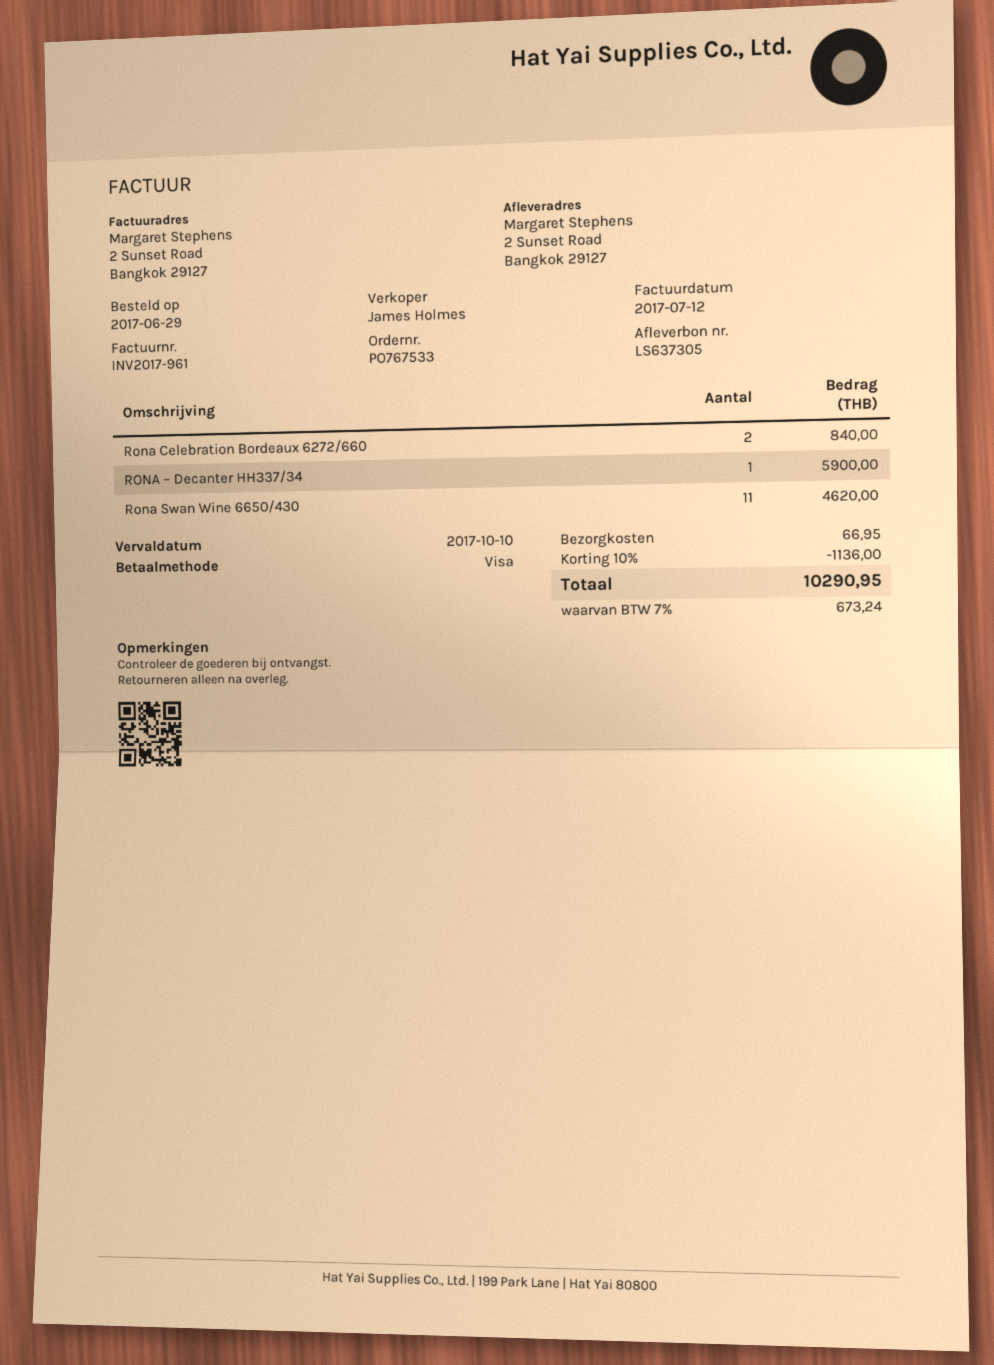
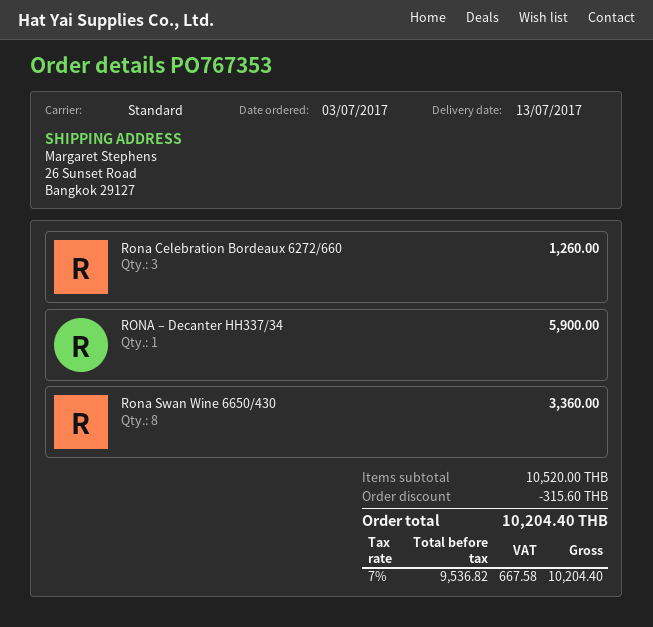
order number: PO767533 -> PO767353
order date: 2017-06-29 -> 2017-07-03
ship to: 2 Sunset Road, Bangkok 29127 -> 26 Sunset Road, Bangkok 29127
Rona Celebration Bordeaux 6272/660: 2 for 840.00 -> 3 for 1260.00
Rona Swan Wine 6650/430: 11 for 4620.00 -> 8 for 3360.00
discount: 1136.00 -> 315.60
shipping: 66.95 -> none
tax: 7% = 673.24 -> 7% = 667.58
total: 10290.95 -> 10204.40

